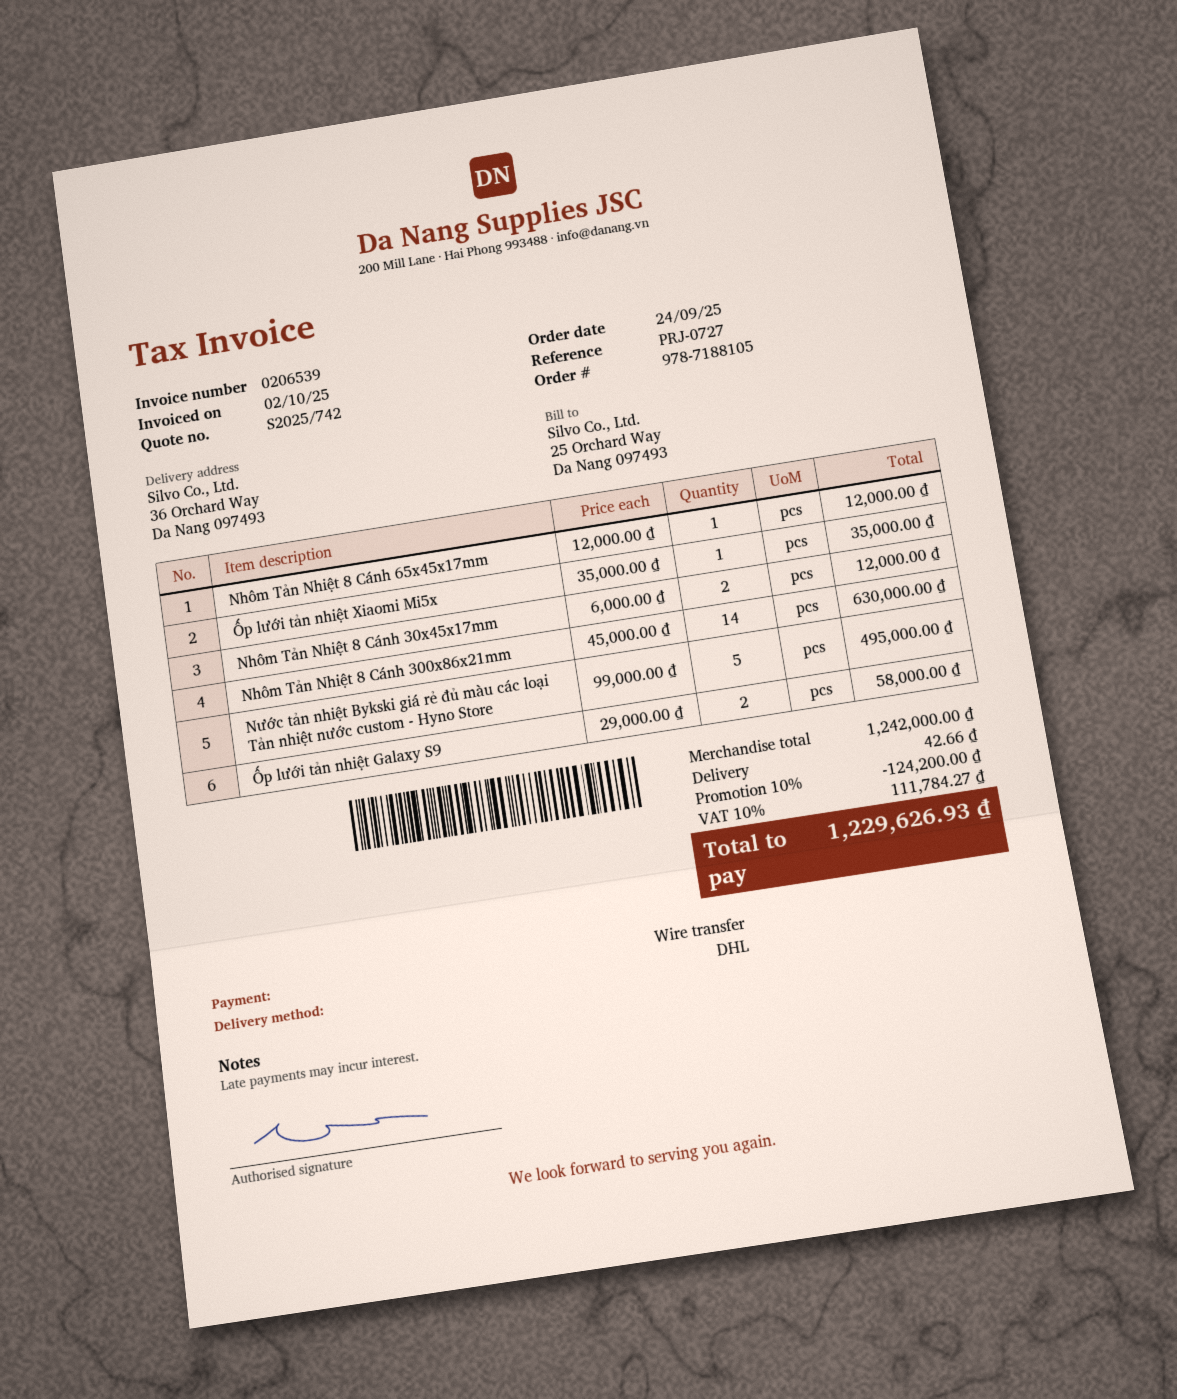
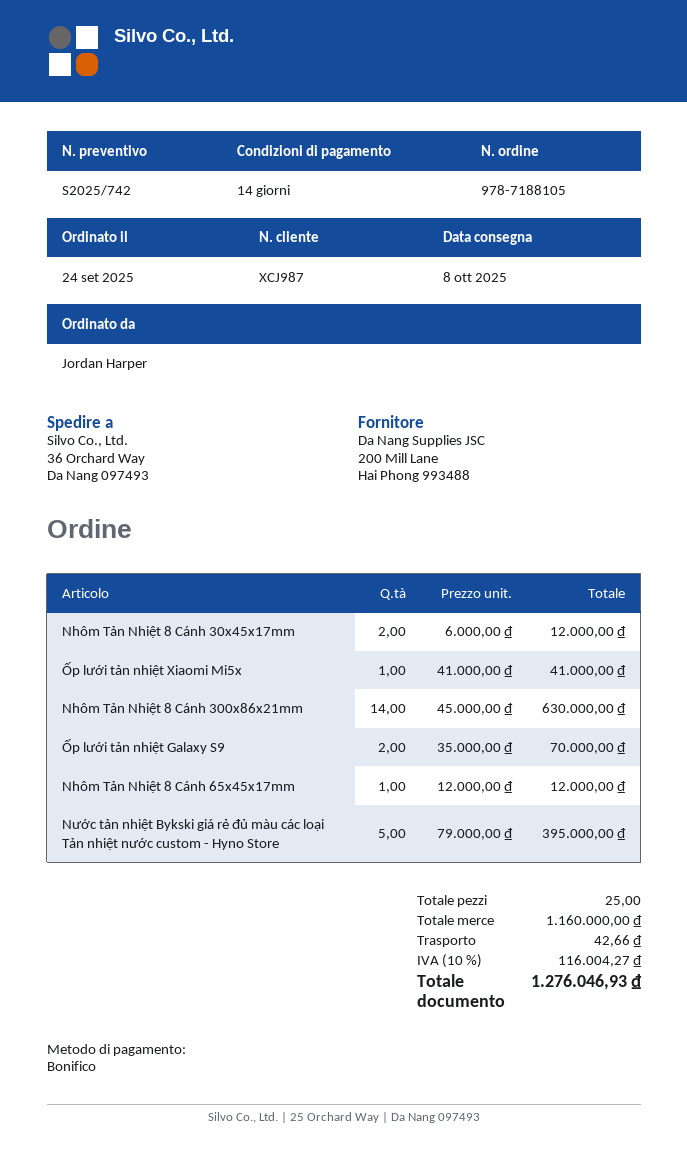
Ốp lưới tản nhiệt Xiaomi Mi5x: 1 x 35000.00 = 35000.00 -> 1 x 41000.00 = 41000.00
Nước tản nhiệt Bykski giá rẻ đủ màu các loại Tản nhiệt nước custom - Hyno Store: 5 x 99000.00 = 495000.00 -> 5 x 79000.00 = 395000.00
Ốp lưới tản nhiệt Galaxy S9: 2 x 29000.00 = 58000.00 -> 2 x 35000.00 = 70000.00
subtotal: 1242000.00 -> 1160000.00
discount: 10% = 124200.00 -> none
tax: 10% = 111784.27 -> 10% = 116004.27
total: 1229626.93 -> 1276046.93

